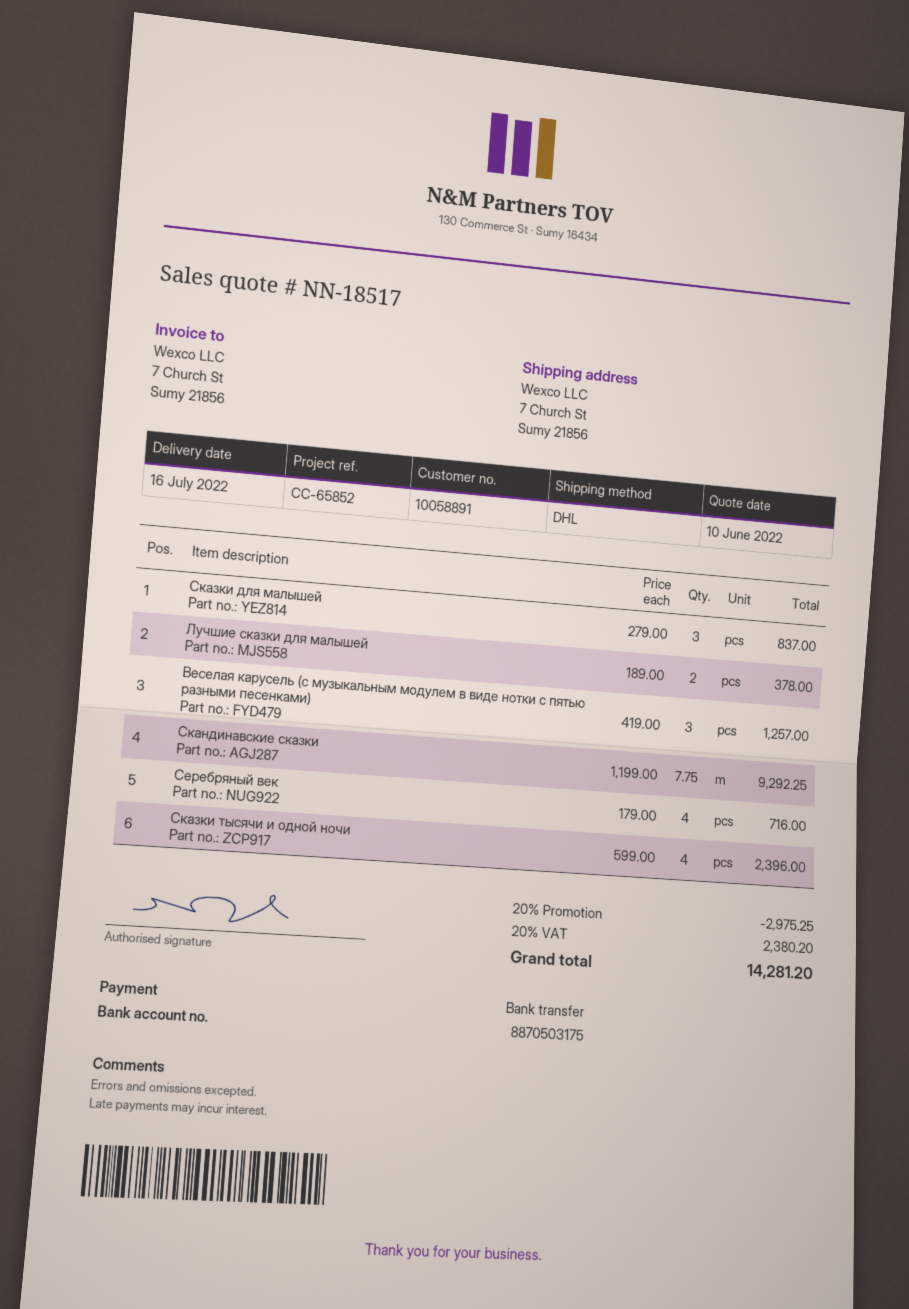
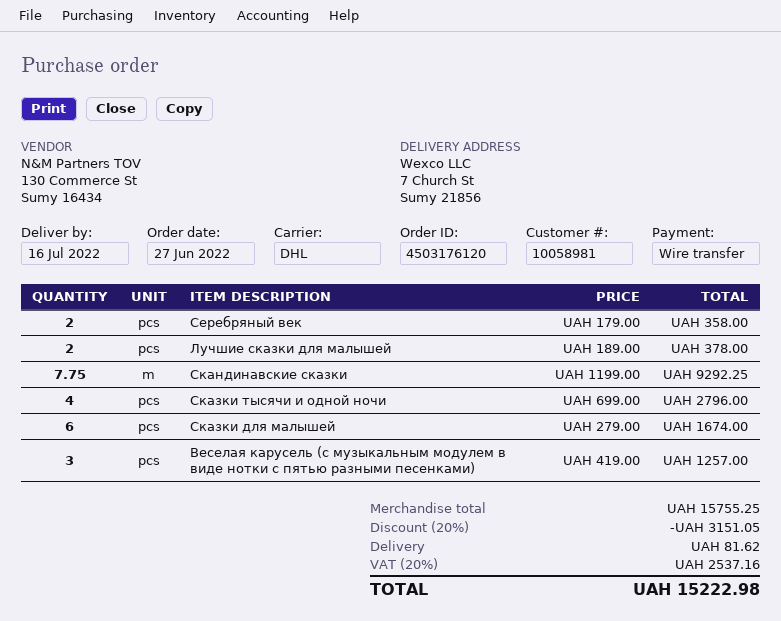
customer number: 10058891 -> 10058981
Сказки для малышей: 3 x 279.00 = 837.00 -> 6 x 279.00 = 1674.00
Серебряный век: 4 x 179.00 = 716.00 -> 2 x 179.00 = 358.00
Сказки тысячи и одной ночи: 4 x 599.00 = 2396.00 -> 4 x 699.00 = 2796.00
discount: 20% = 2975.25 -> 20% = 3151.05
shipping: none -> 81.62
tax: 20% = 2380.20 -> 20% = 2537.16
total: 14281.20 -> 15222.98

